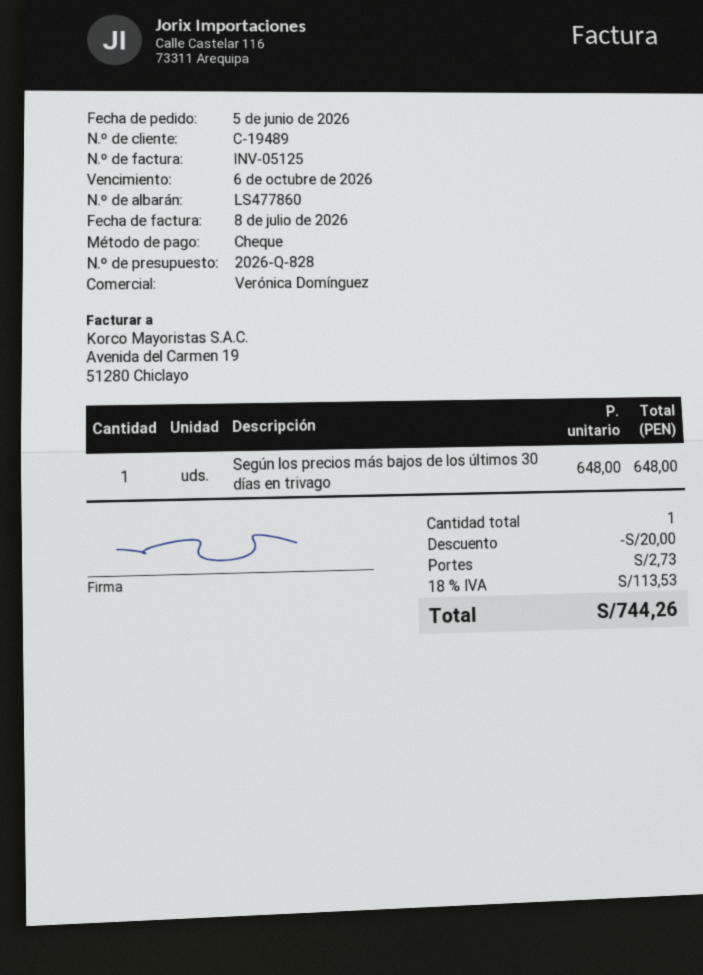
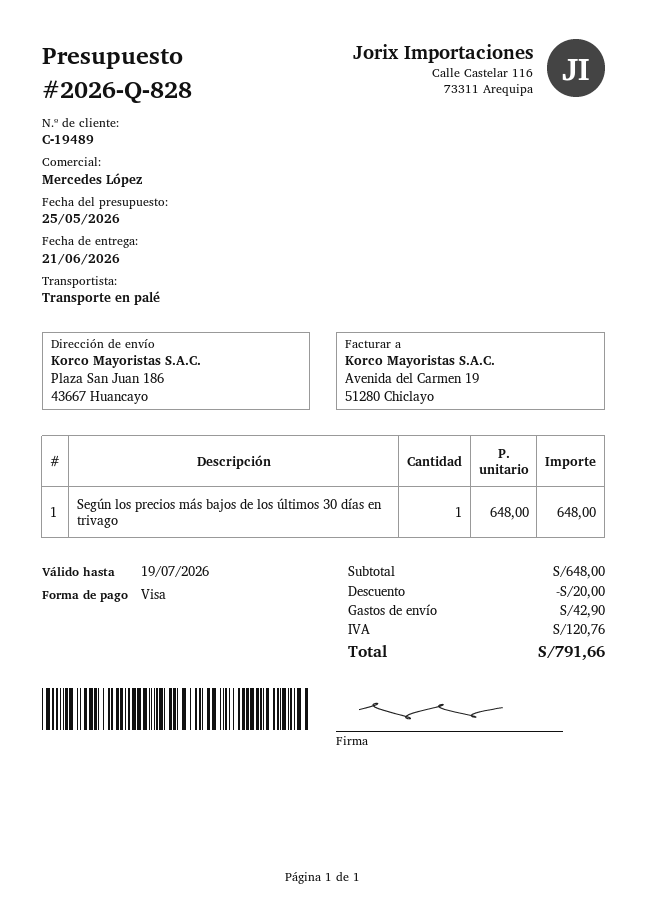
sales rep: Verónica Domínguez -> Mercedes López
payment method: cheque -> Visa
shipping: 2.73 -> 42.90
tax: 113.53 -> 120.76
total: 744.26 -> 791.66

